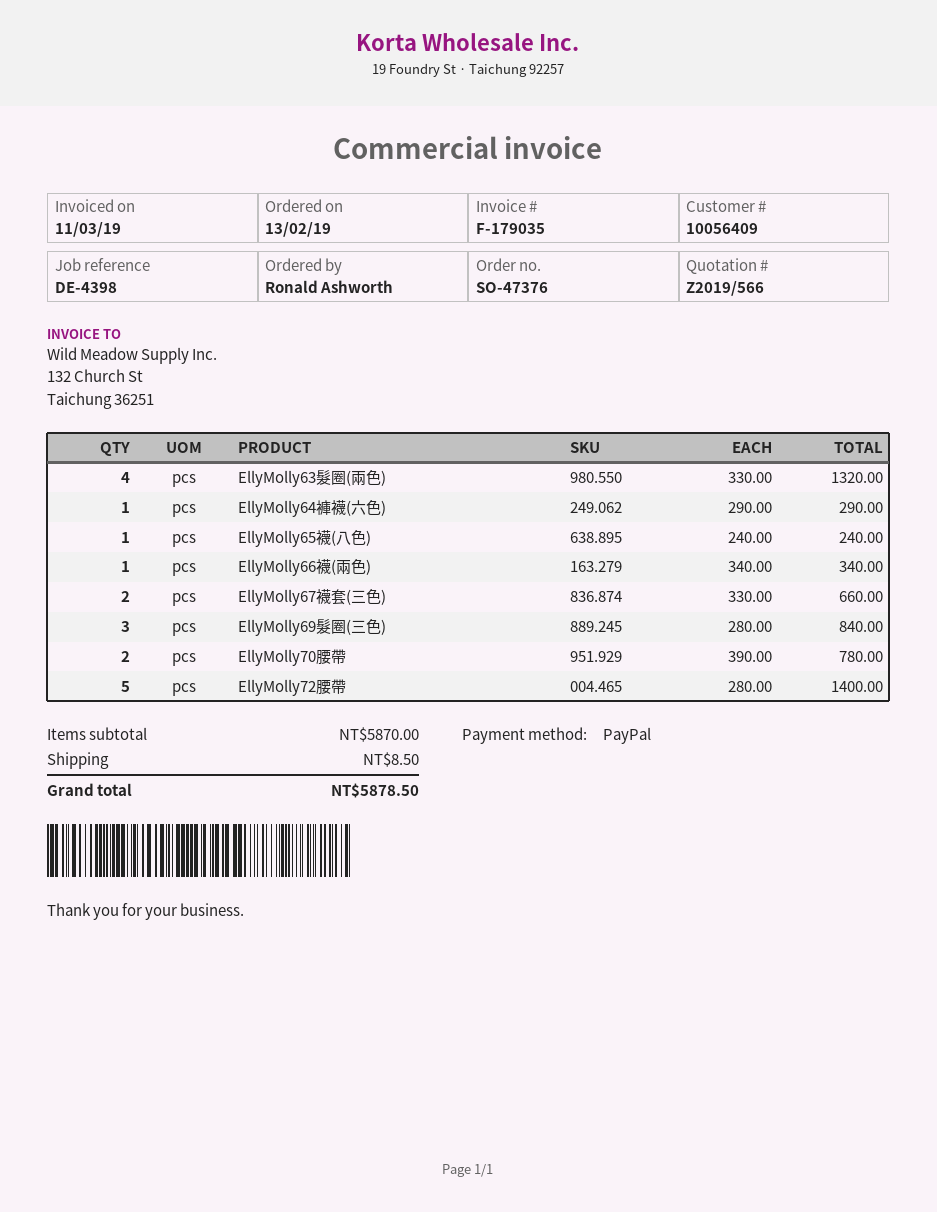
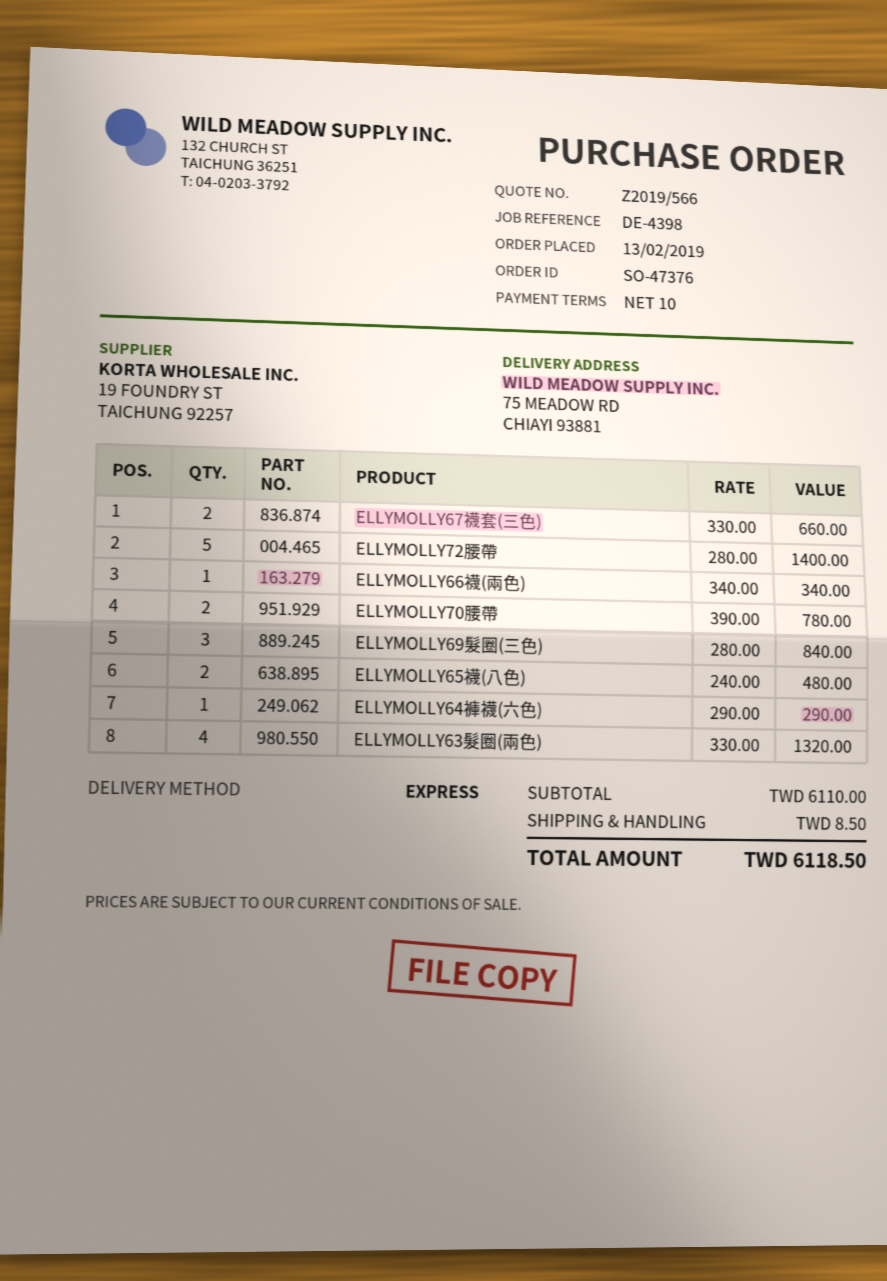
EllyMolly65襪(八色): 1 x 240.00 = 240.00 -> 2 x 240.00 = 480.00
subtotal: 5870.00 -> 6110.00
total: 5878.50 -> 6118.50

